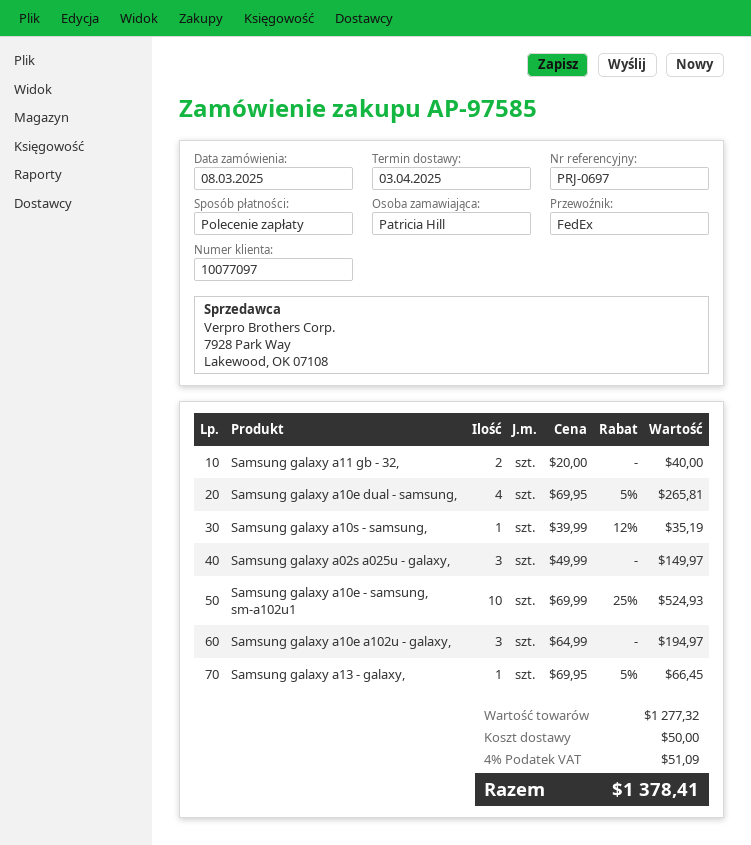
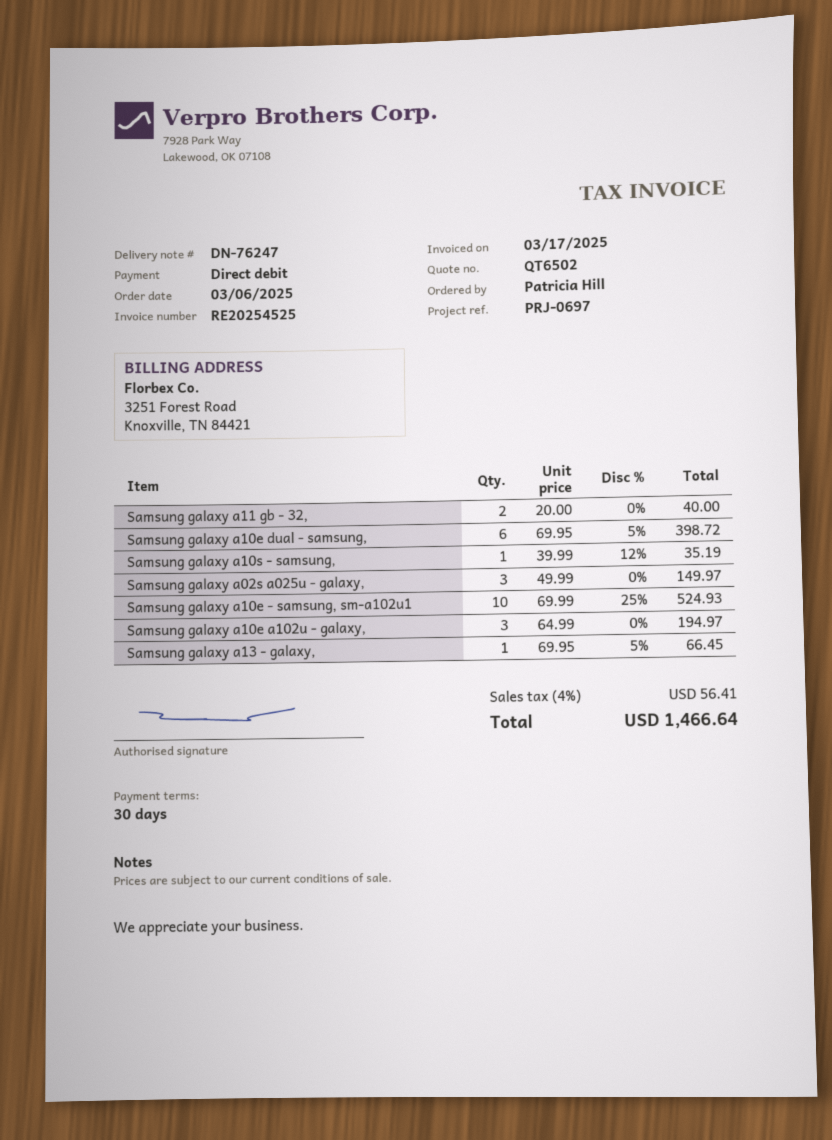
order date: 2025-03-08 -> 2025-03-06
Samsung galaxy a10e dual - samsung,: 4 x 69.95 - 5% = 265.81 -> 6 x 69.95 - 5% = 398.72
shipping: 50.00 -> none
tax: 4% = 51.09 -> 4% = 56.41
total: 1378.41 -> 1466.64

